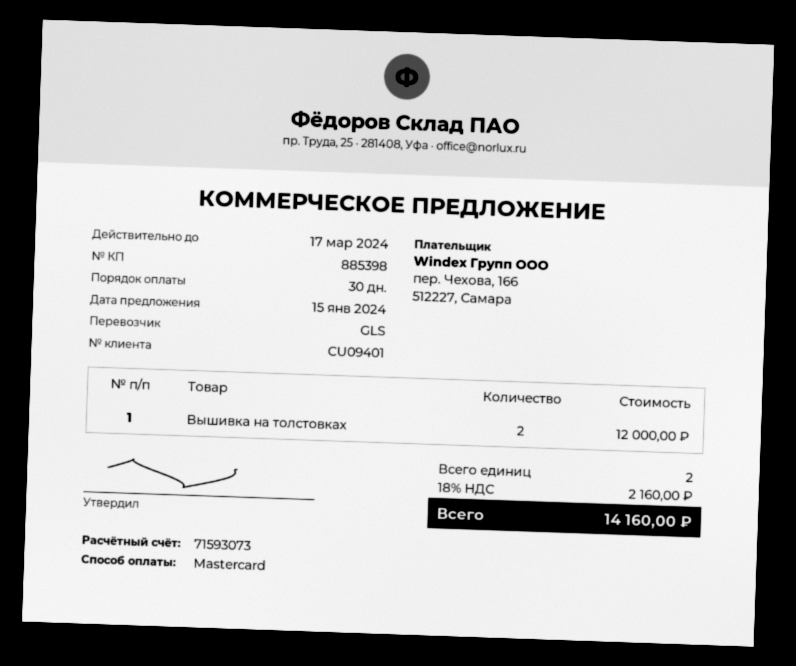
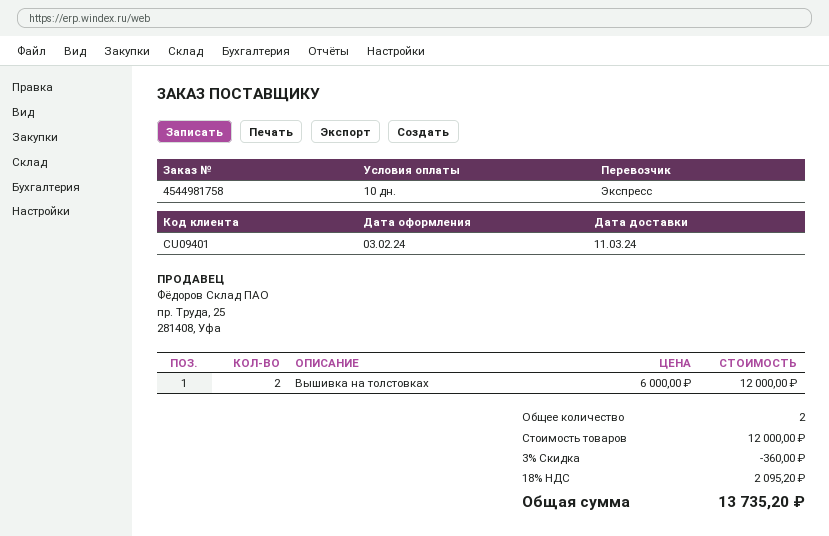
payment terms: 30 days -> 10 days
shipping method: GLS -> express
discount: none -> 3% = 360.00
tax: 18% = 2160.00 -> 18% = 2095.20
total: 14160.00 -> 13735.20

